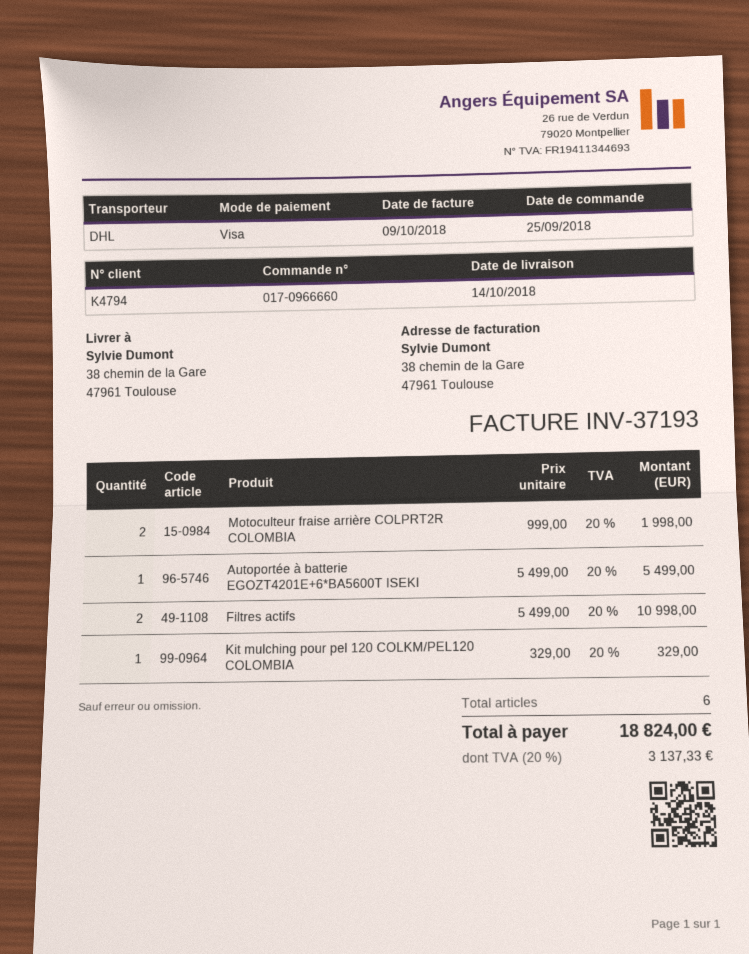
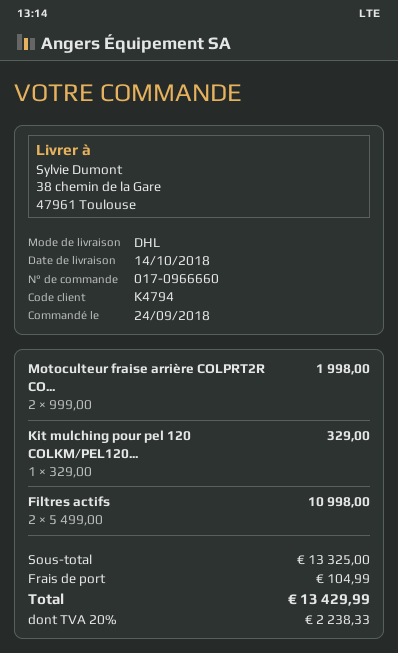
order date: 2018-09-25 -> 2018-09-24
Autoportée à batterie EGOZT4201E+6*BA5600T ISEKI: 1 x 5499.00 = 5499.00 -> none
shipping: none -> 104.99
tax: 20% = 3137.33 -> 20% = 2238.33
total: 18824.00 -> 13429.99

